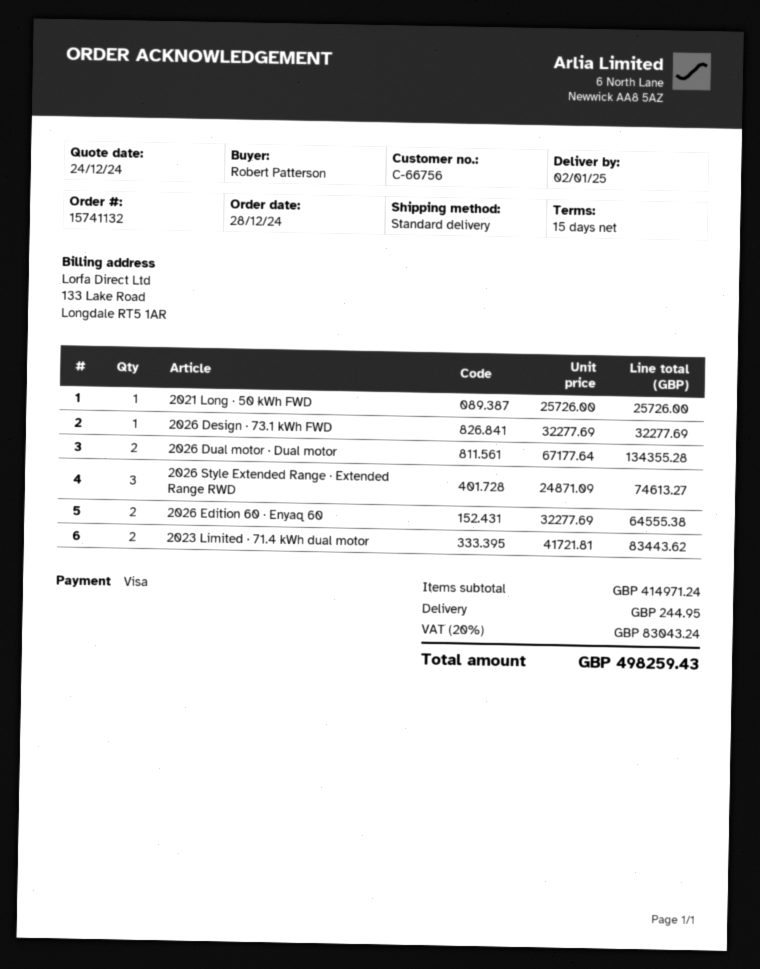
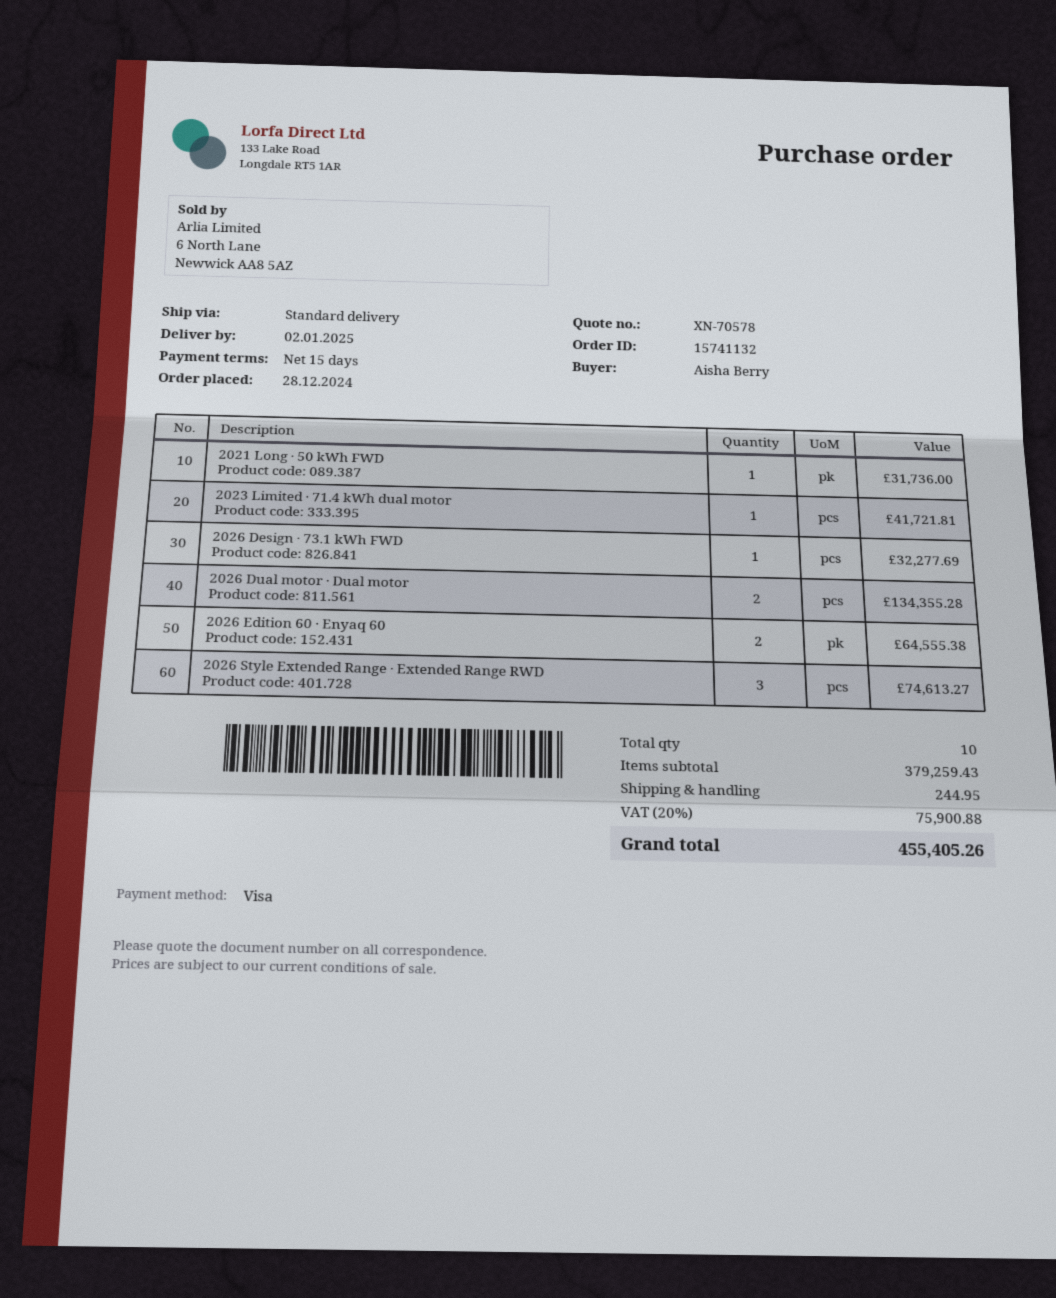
ordered by: Robert Patterson -> Aisha Berry
2021 Long · 50 kWh FWD: 1 for 25726.00 -> 1 for 31736.00
2023 Limited · 71.4 kWh dual motor: 2 for 83443.62 -> 1 for 41721.81
subtotal: 414971.24 -> 379259.43
tax: 20% = 83043.24 -> 20% = 75900.88
total: 498259.43 -> 455405.26

